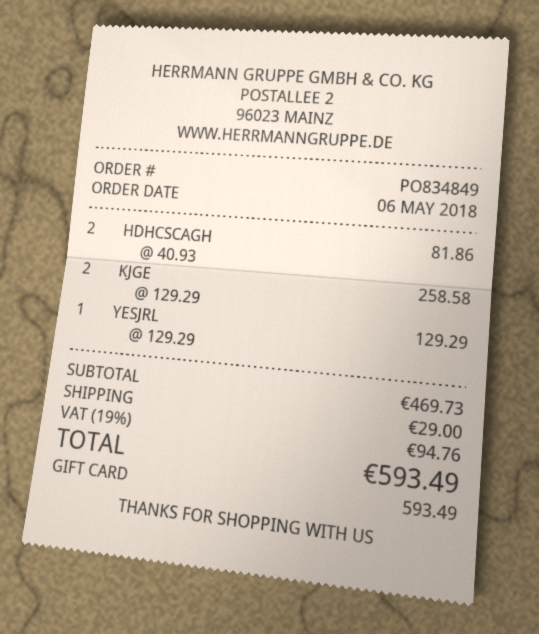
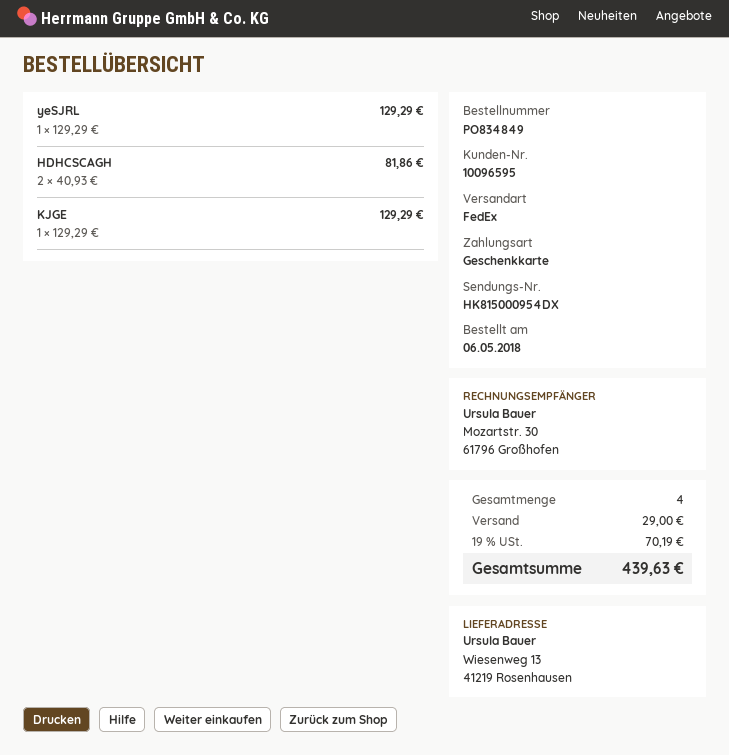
KJGE: 2 x 129.29 = 258.58 -> 1 x 129.29 = 129.29
tax: 19% = 94.76 -> 19% = 70.19
total: 593.49 -> 439.63

